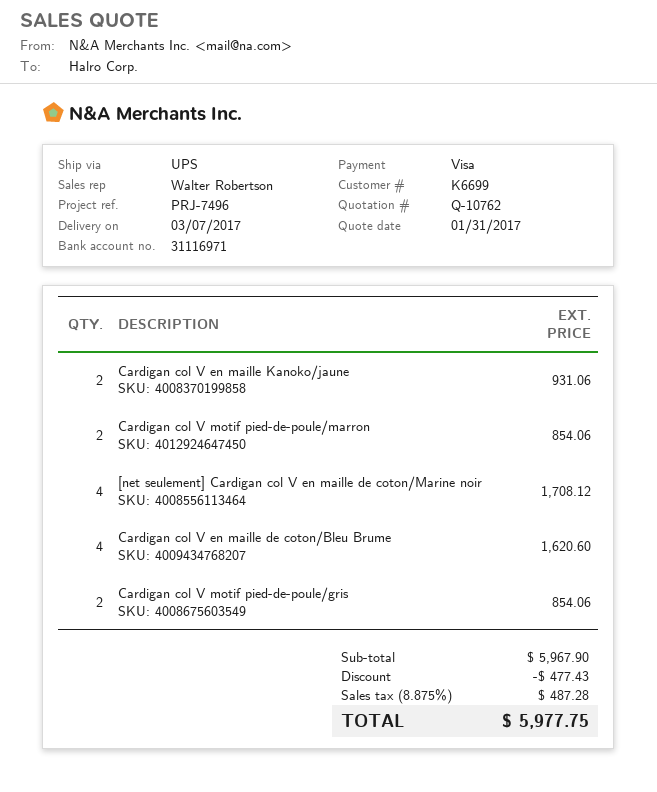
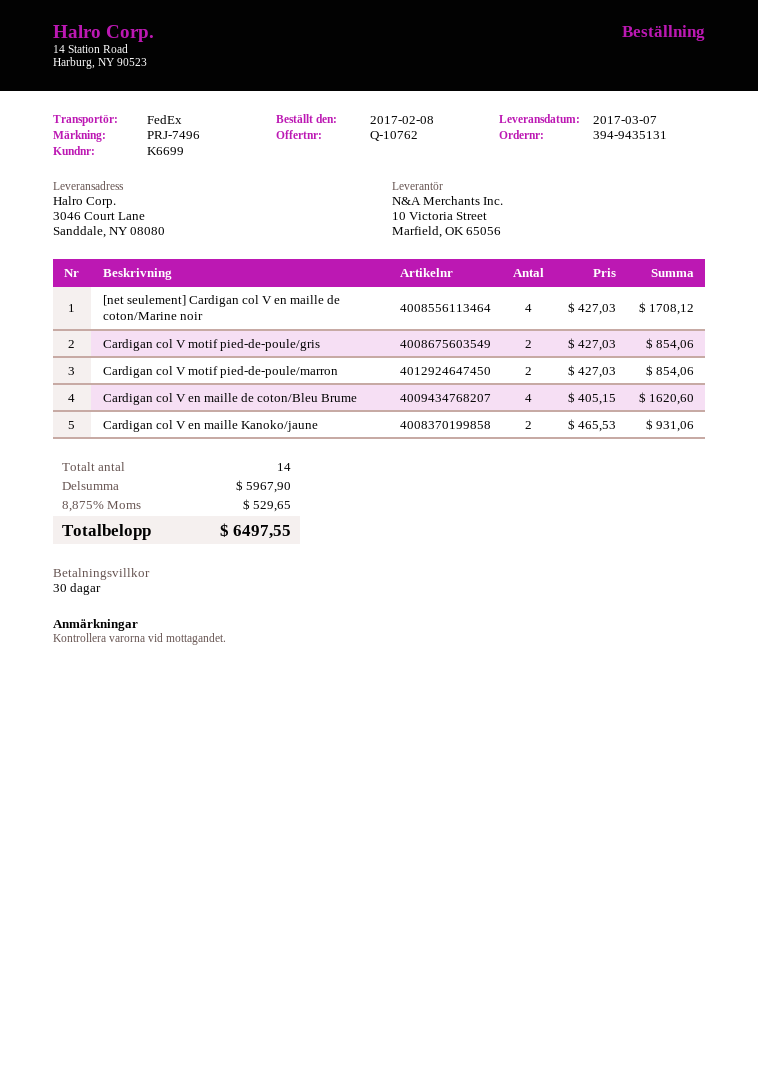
shipping method: UPS -> FedEx
discount: 477.43 -> none
tax: 8.875% = 487.28 -> 8.875% = 529.65
total: 5977.75 -> 6497.55

